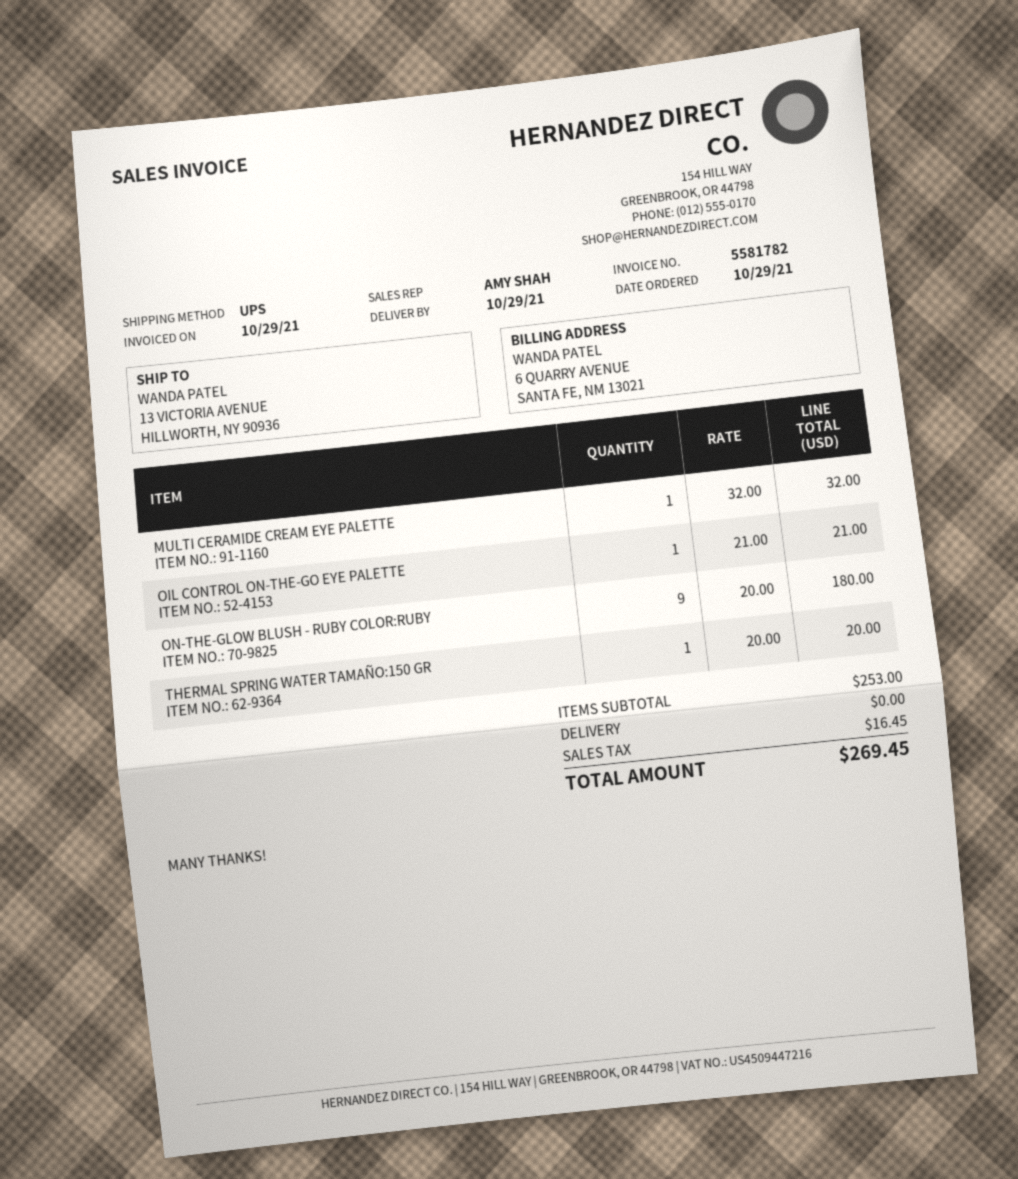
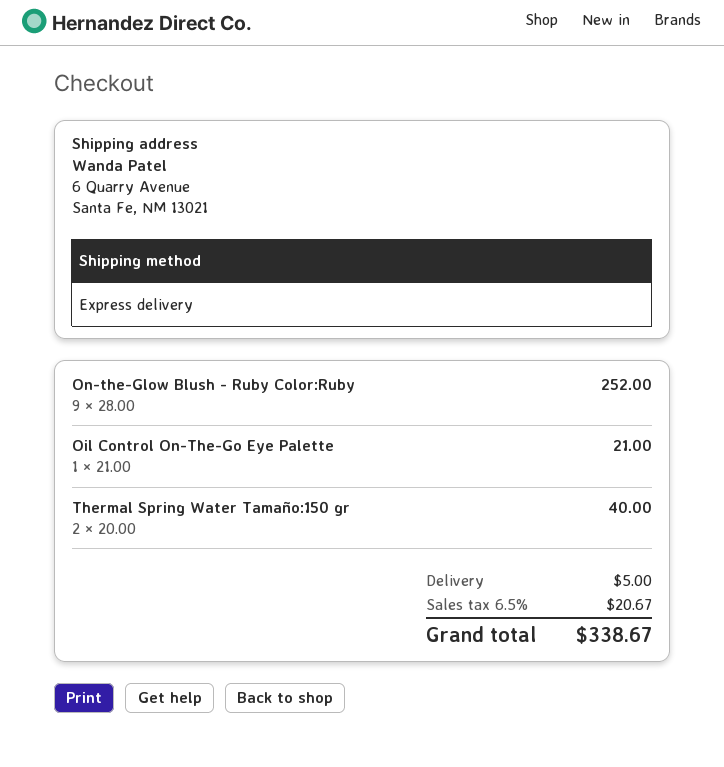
shipping method: UPS -> express
ship to: 13 VICTORIA AVENUE, HILLWORTH, NY 90936 -> 6 Quarry Avenue, Santa Fe, NM 13021
MULTI CERAMIDE CREAM EYE PALETTE: 1 x 32.00 = 32.00 -> none
ON-THE-GLOW BLUSH - RUBY COLOR:RUBY: 9 x 20.00 = 180.00 -> 9 x 28.00 = 252.00
THERMAL SPRING WATER TAMAÑO:150 GR: 1 x 20.00 = 20.00 -> 2 x 20.00 = 40.00
shipping: 0.00 -> 5.00
tax: 16.45 -> 20.67
total: 269.45 -> 338.67

